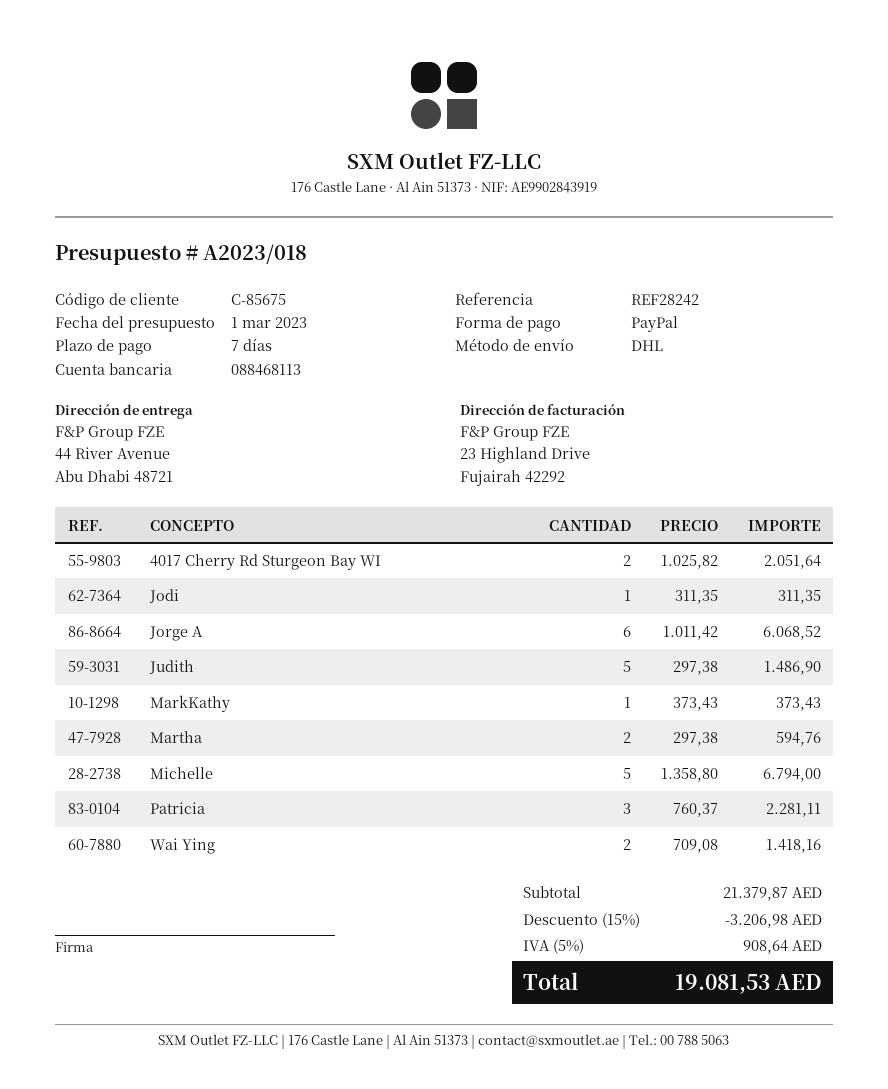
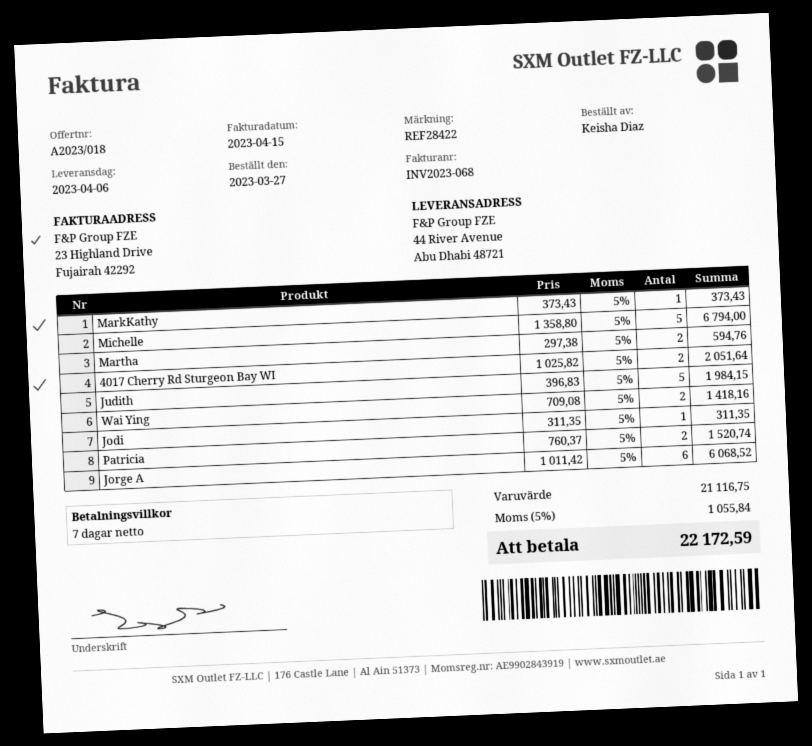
reference: REF28242 -> REF28422
Judith: 5 x 297.38 = 1486.90 -> 5 x 396.83 = 1984.15
Patricia: 3 x 760.37 = 2281.11 -> 2 x 760.37 = 1520.74
subtotal: 21379.87 -> 21116.75
discount: 15% = 3206.98 -> none
tax: 5% = 908.64 -> 5% = 1055.84
total: 19081.53 -> 22172.59

